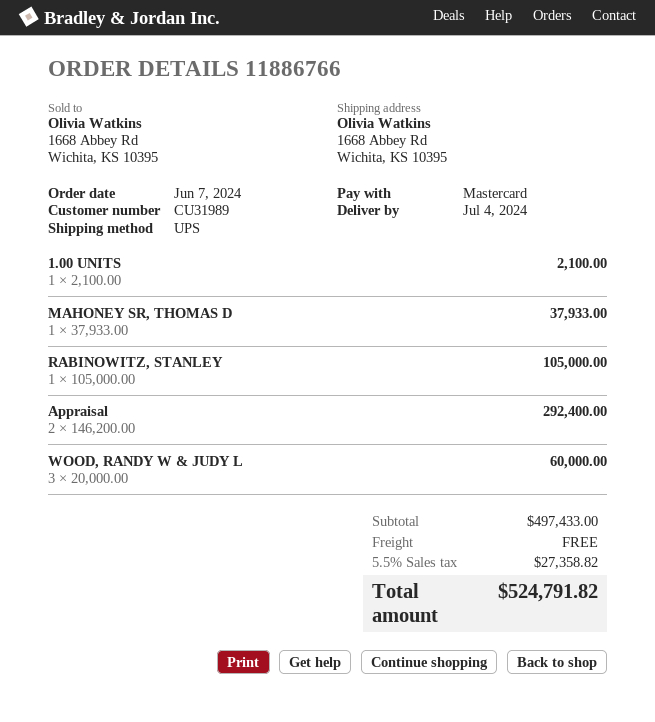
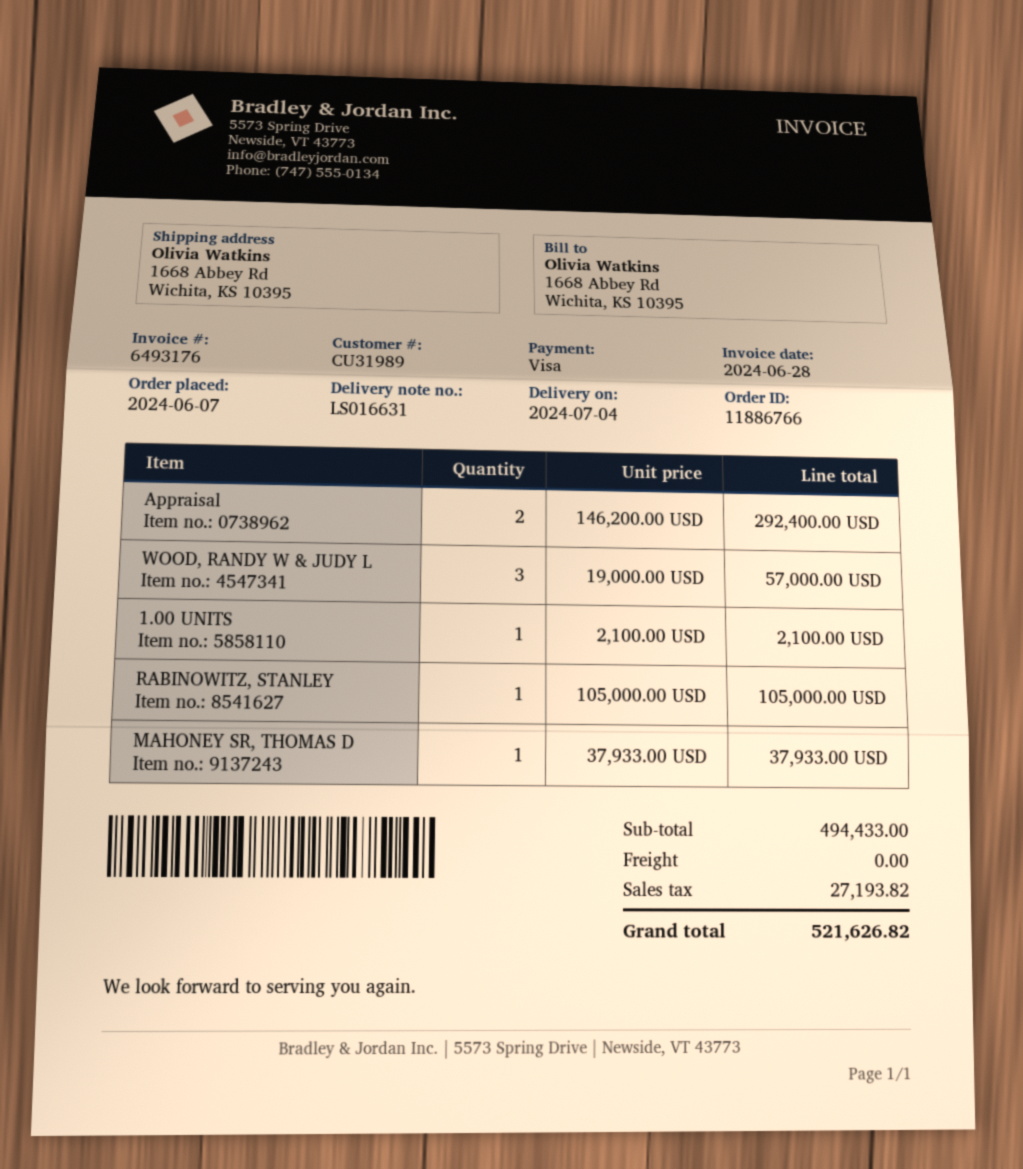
payment method: Mastercard -> Visa
WOOD, RANDY W & JUDY L: 3 x 20000.00 = 60000.00 -> 3 x 19000.00 = 57000.00
subtotal: 497433.00 -> 494433.00
tax: 27358.82 -> 27193.82
total: 524791.82 -> 521626.82

